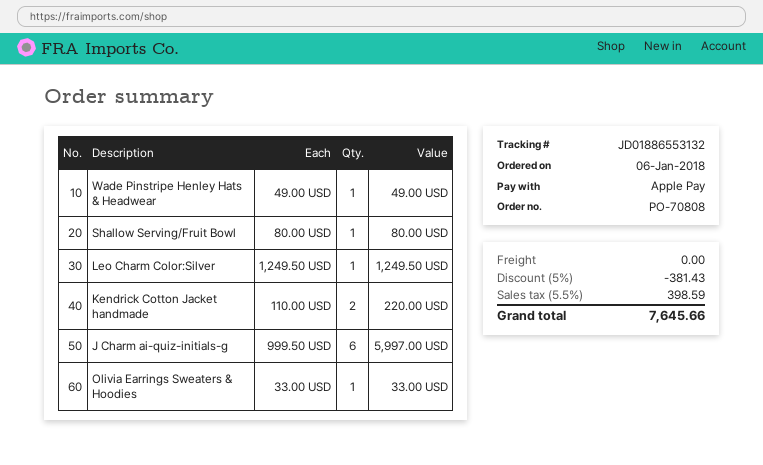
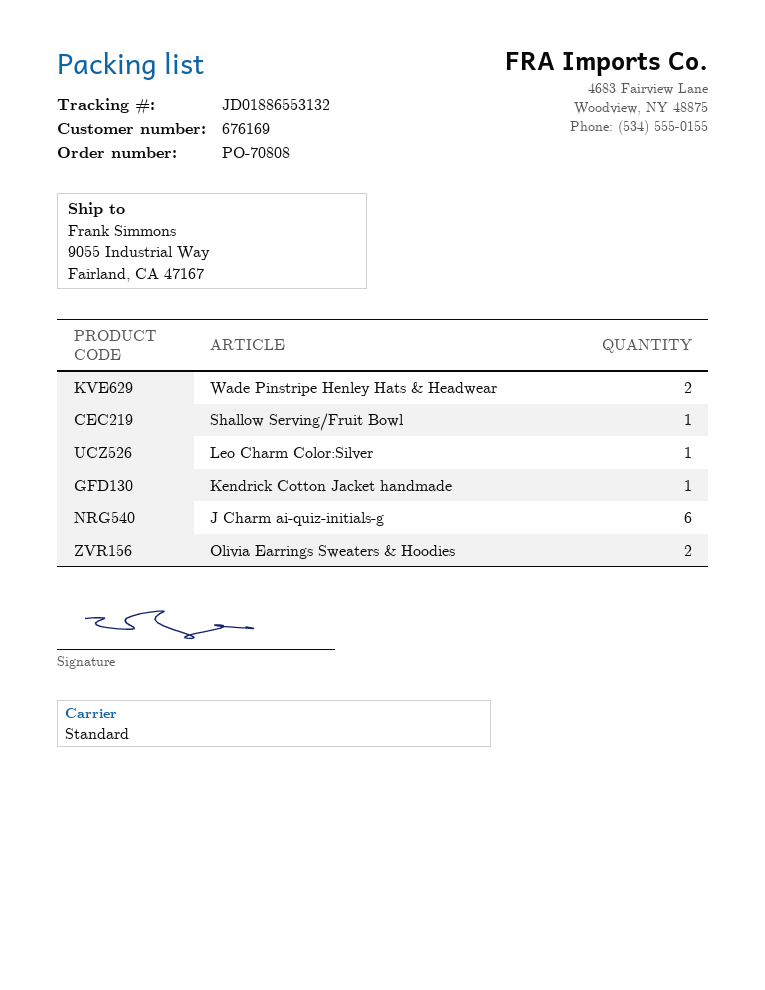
Wade Pinstripe Henley Hats & Headwear: 1 -> 2
Kendrick Cotton Jacket handmade: 2 -> 1
Olivia Earrings Sweaters & Hoodies: 1 -> 2

